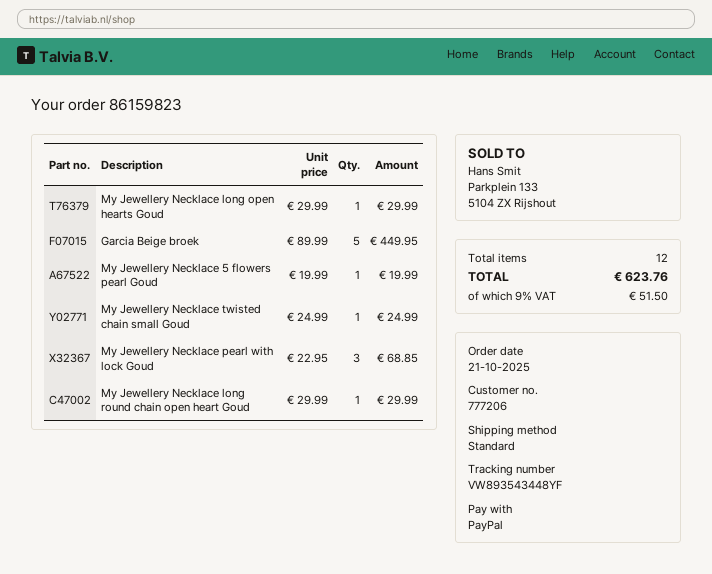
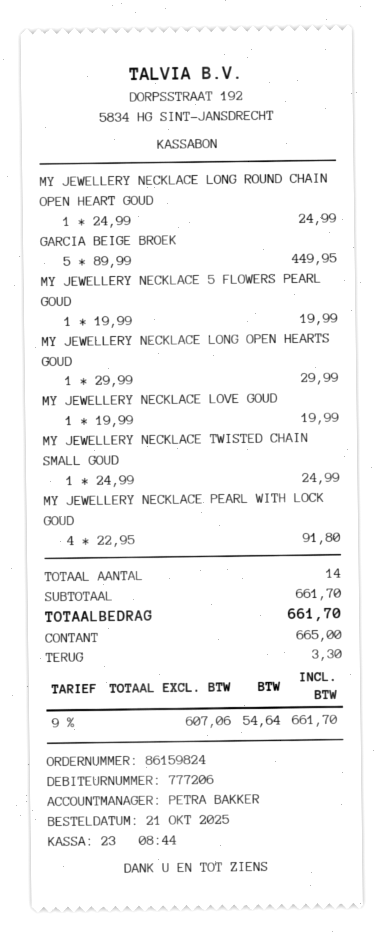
order number: 86159823 -> 86159824
payment method: PayPal -> cash
My Jewellery Necklace pearl with lock Goud: 3 x 22.95 = 68.85 -> 4 x 22.95 = 91.80
My Jewellery Necklace long round chain open heart Goud: 1 x 29.99 = 29.99 -> 1 x 24.99 = 24.99
MY JEWELLERY NECKLACE LOVE GOUD: none -> 1 x 19.99 = 19.99
total quantity: 12 -> 14
tax: 9% = 51.50 -> 9% = 54.64
total: 623.76 -> 661.70

